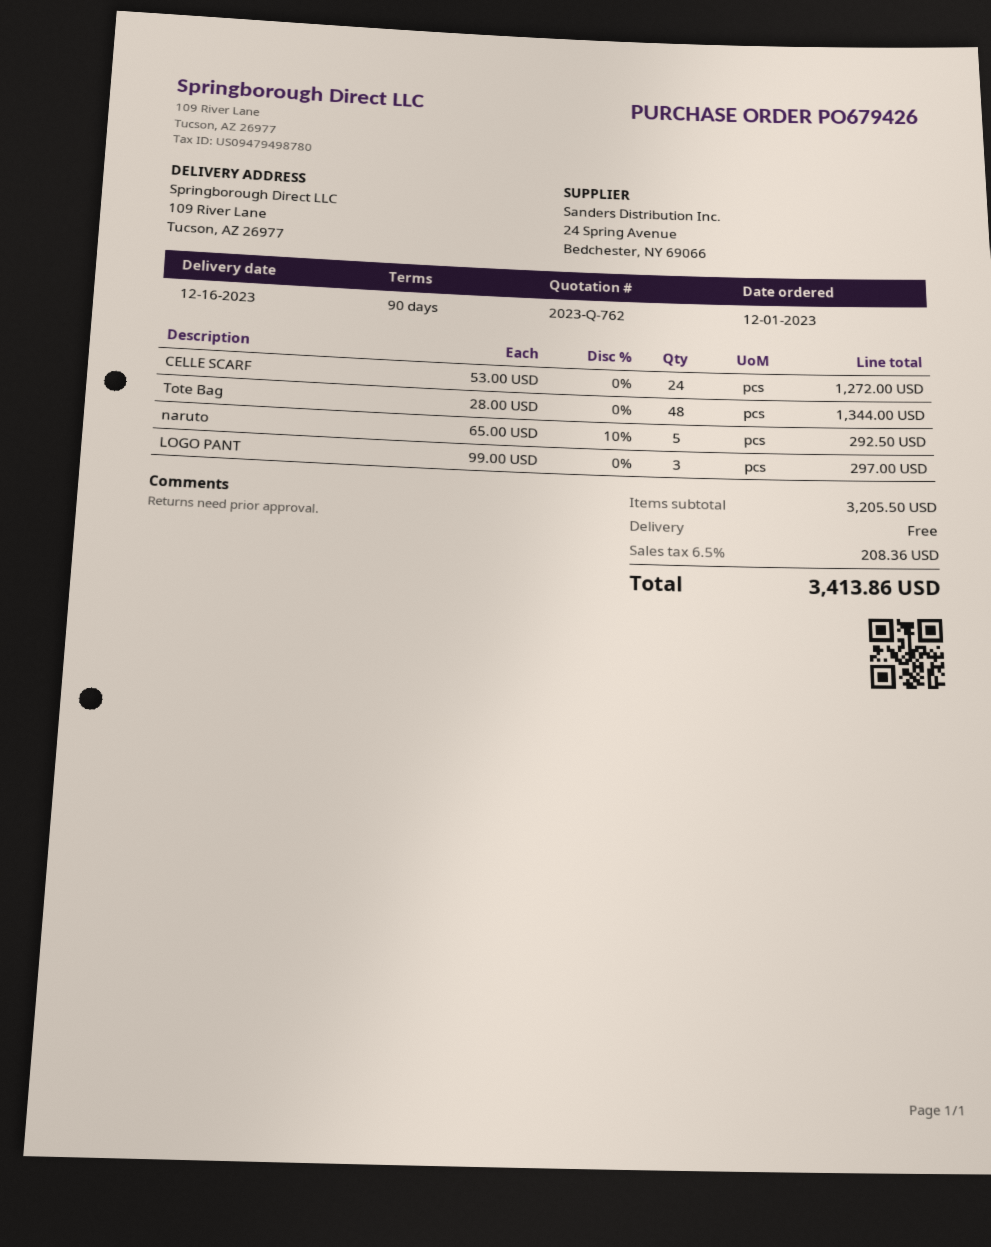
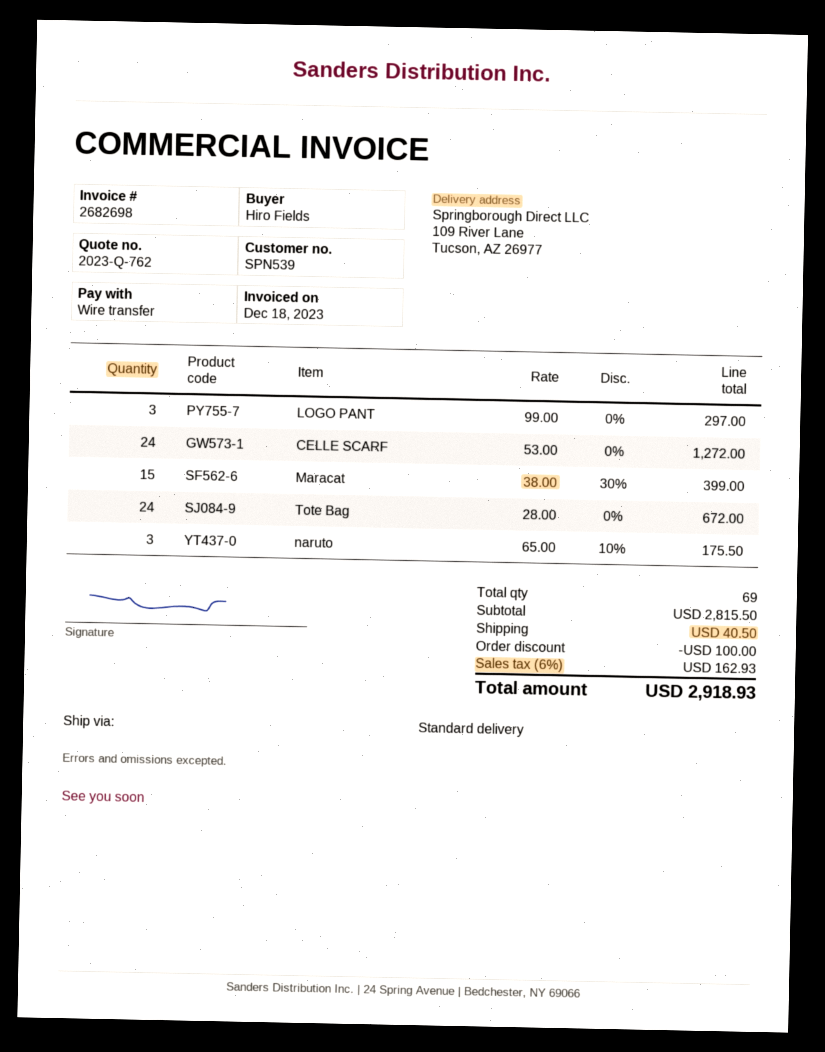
Tote Bag: 48 x 28.00 = 1344.00 -> 24 x 28.00 = 672.00
naruto: 5 x 65.00 - 10% = 292.50 -> 3 x 65.00 - 10% = 175.50
Maracat: none -> 15 x 38.00 - 30% = 399.00
subtotal: 3205.50 -> 2815.50
discount: none -> 100.00
shipping: 0.00 -> 40.50
tax: 6.5% = 208.36 -> 6% = 162.93
total: 3413.86 -> 2918.93

